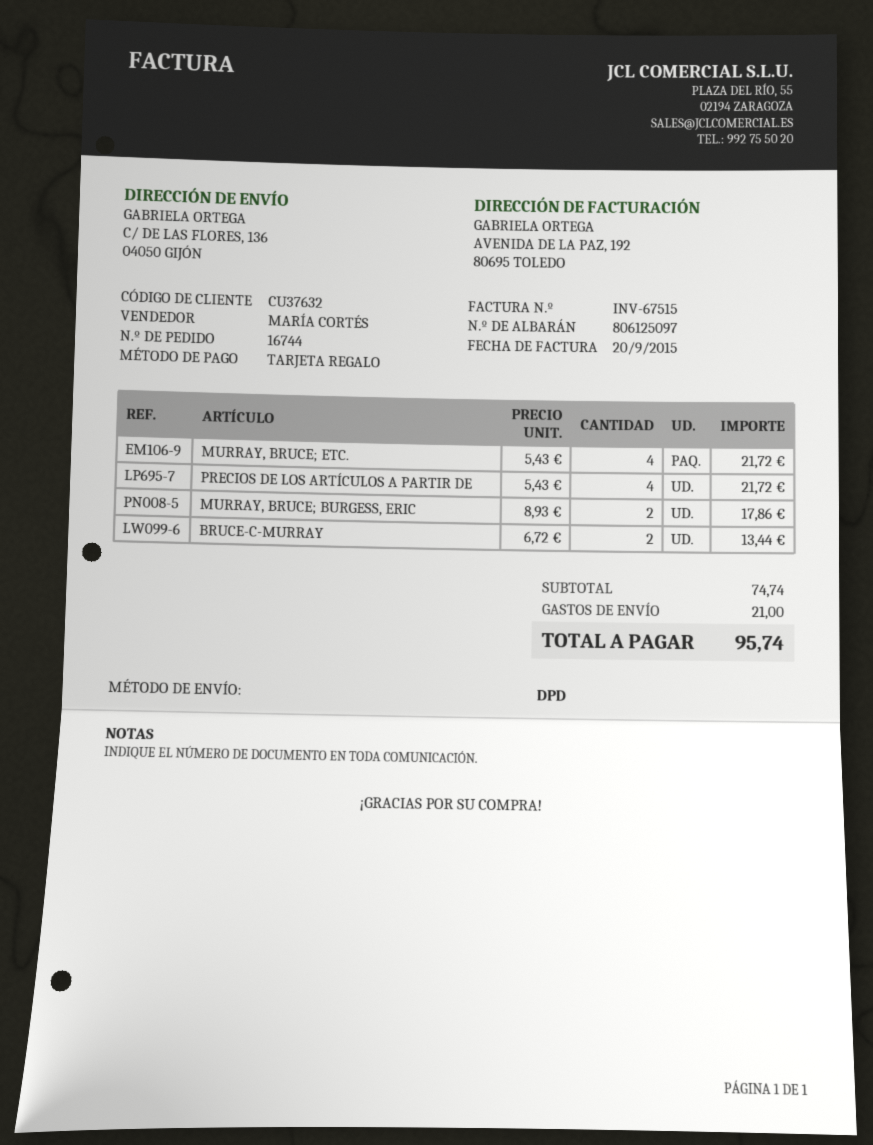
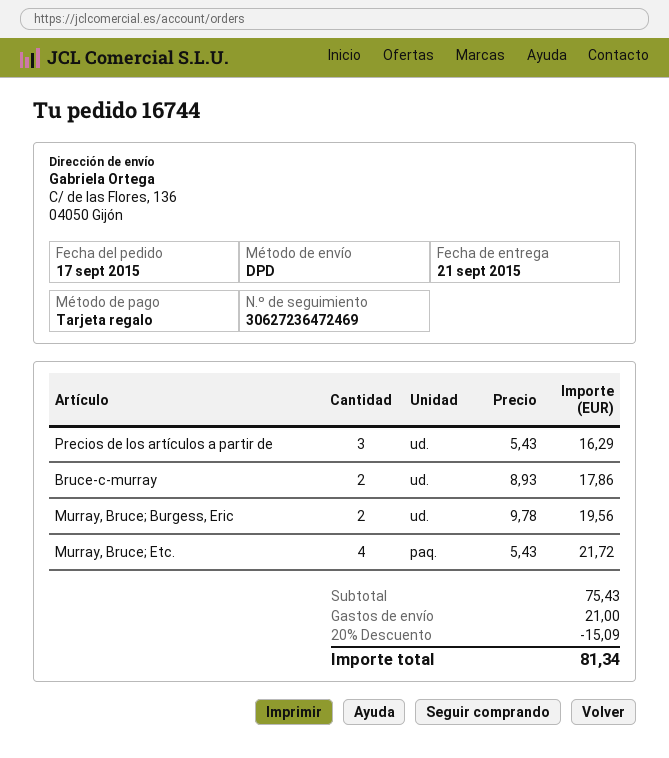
PRECIOS DE LOS ARTÍCULOS A PARTIR DE: 4 x 5.43 = 21.72 -> 3 x 5.43 = 16.29
MURRAY, BRUCE; BURGESS, ERIC: 2 x 8.93 = 17.86 -> 2 x 9.78 = 19.56
BRUCE-C-MURRAY: 2 x 6.72 = 13.44 -> 2 x 8.93 = 17.86
subtotal: 74.74 -> 75.43
discount: none -> 20% = 15.09
total: 95.74 -> 81.34

